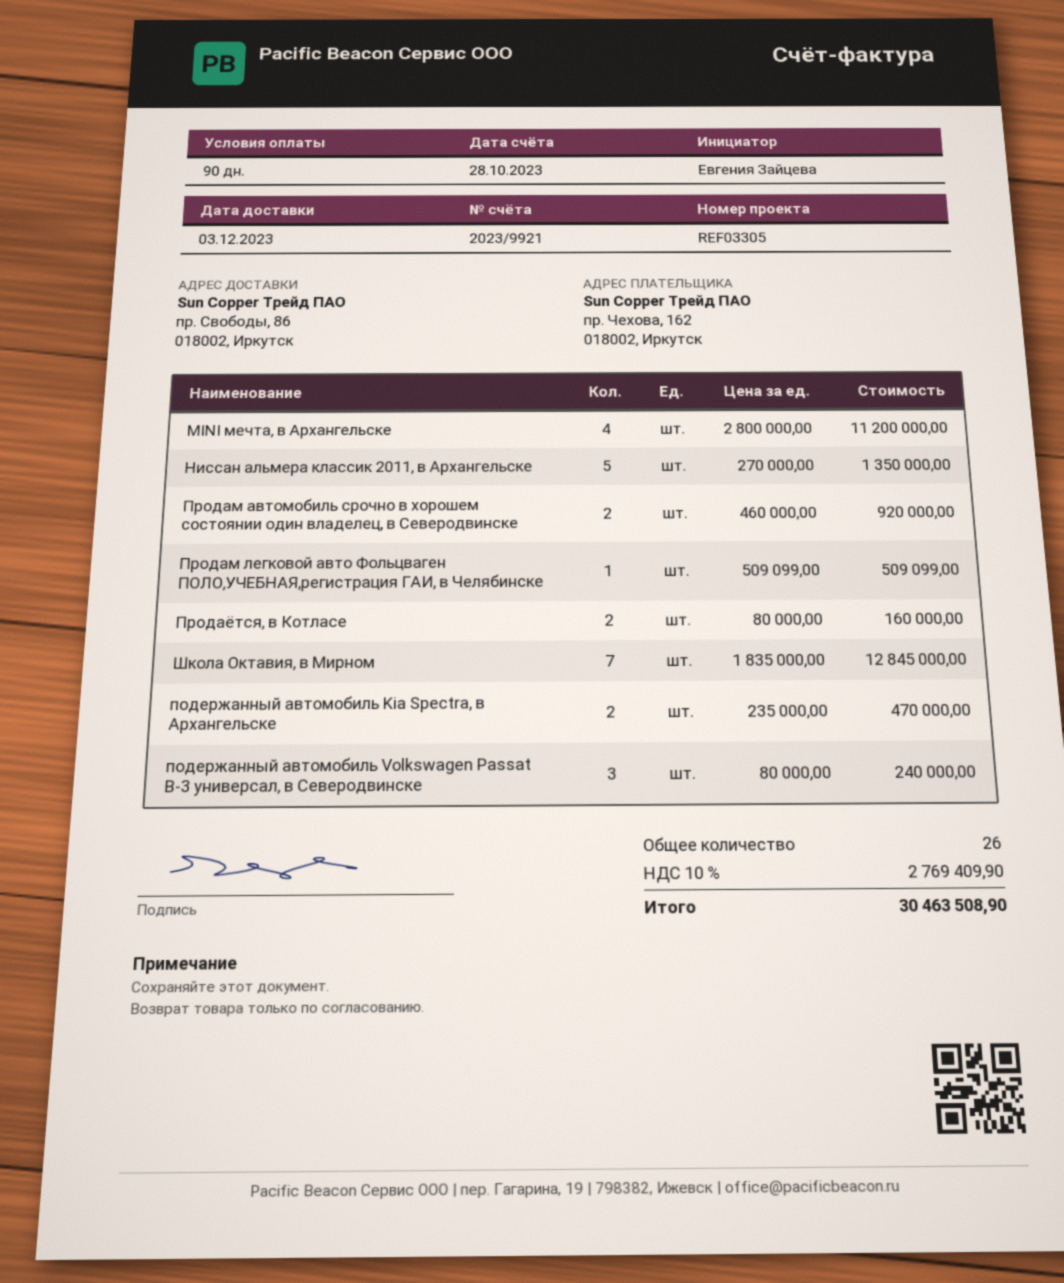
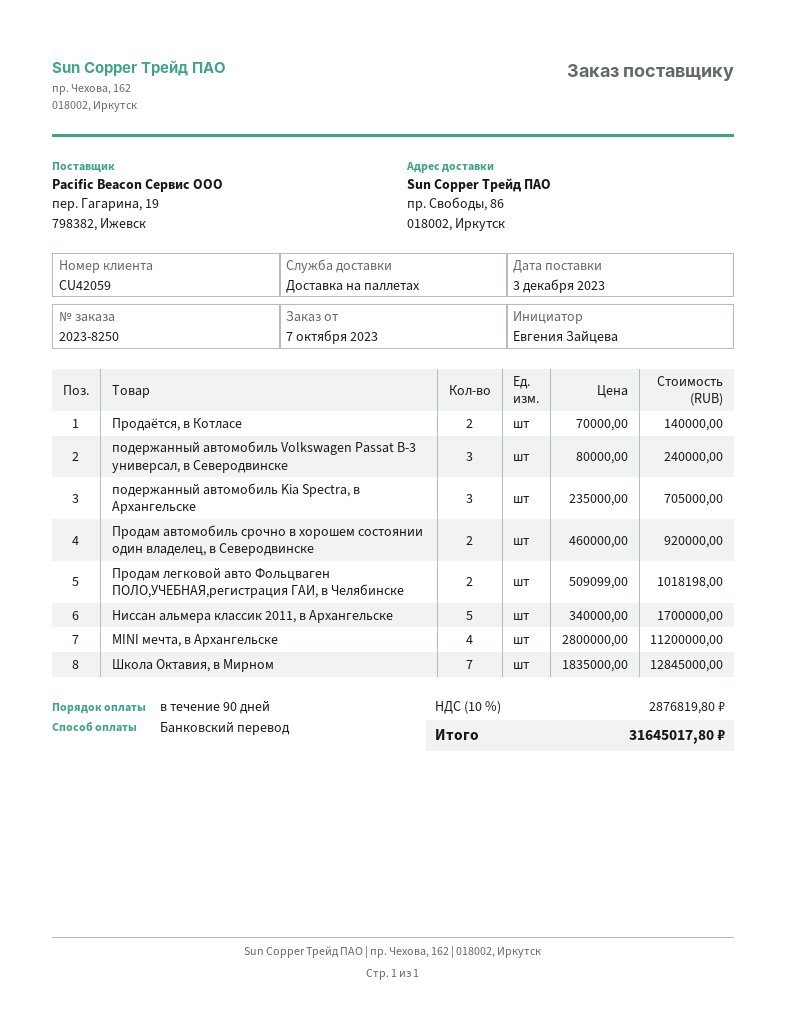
Ниссан альмера классик 2011, в Архангельске: 5 x 270000.00 = 1350000.00 -> 5 x 340000.00 = 1700000.00
Продам легковой авто Фольцваген ПОЛО,УЧЕБНАЯ,регистрация ГАИ, в Челябинске: 1 x 509099.00 = 509099.00 -> 2 x 509099.00 = 1018198.00
Продаётся, в Котласе: 2 x 80000.00 = 160000.00 -> 2 x 70000.00 = 140000.00
подержанный автомобиль Kia Spectra, в Архангельске: 2 x 235000.00 = 470000.00 -> 3 x 235000.00 = 705000.00
tax: 10% = 2769409.90 -> 10% = 2876819.80
total: 30463508.90 -> 31645017.80

